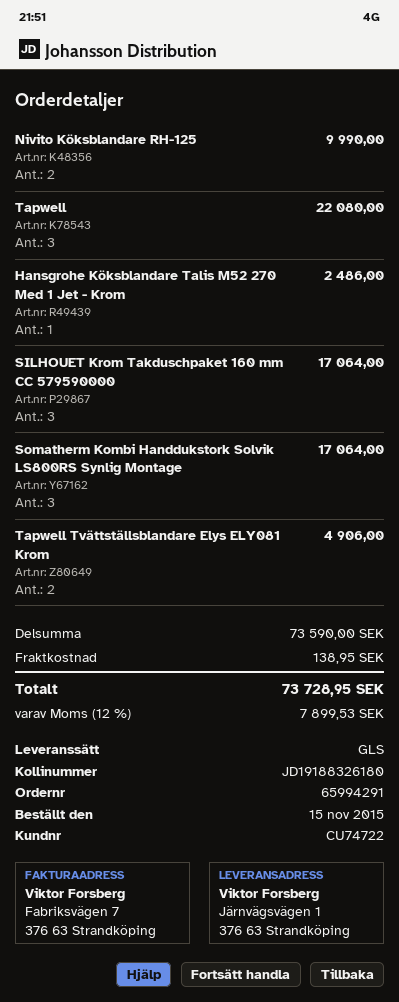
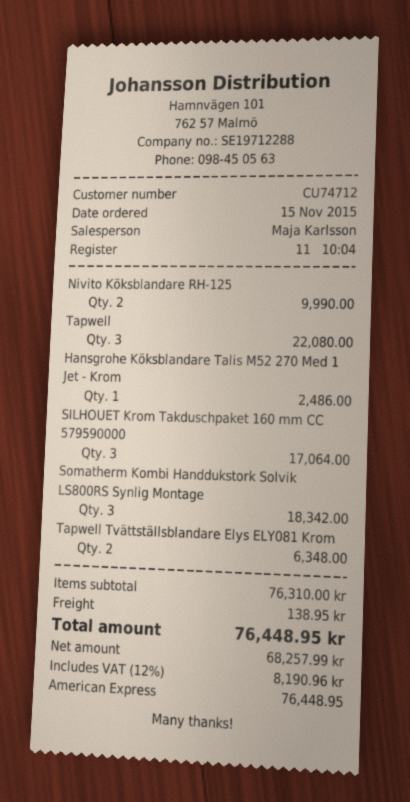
customer number: CU74722 -> CU74712
Somatherm Kombi Handdukstork Solvik LS800RS Synlig Montage: 3 for 17064.00 -> 3 for 18342.00
Tapwell Tvättställsblandare Elys ELY081 Krom: 2 for 4906.00 -> 2 for 6348.00
subtotal: 73590.00 -> 76310.00
tax: 12% = 7899.53 -> 12% = 8190.96
total: 73728.95 -> 76448.95

